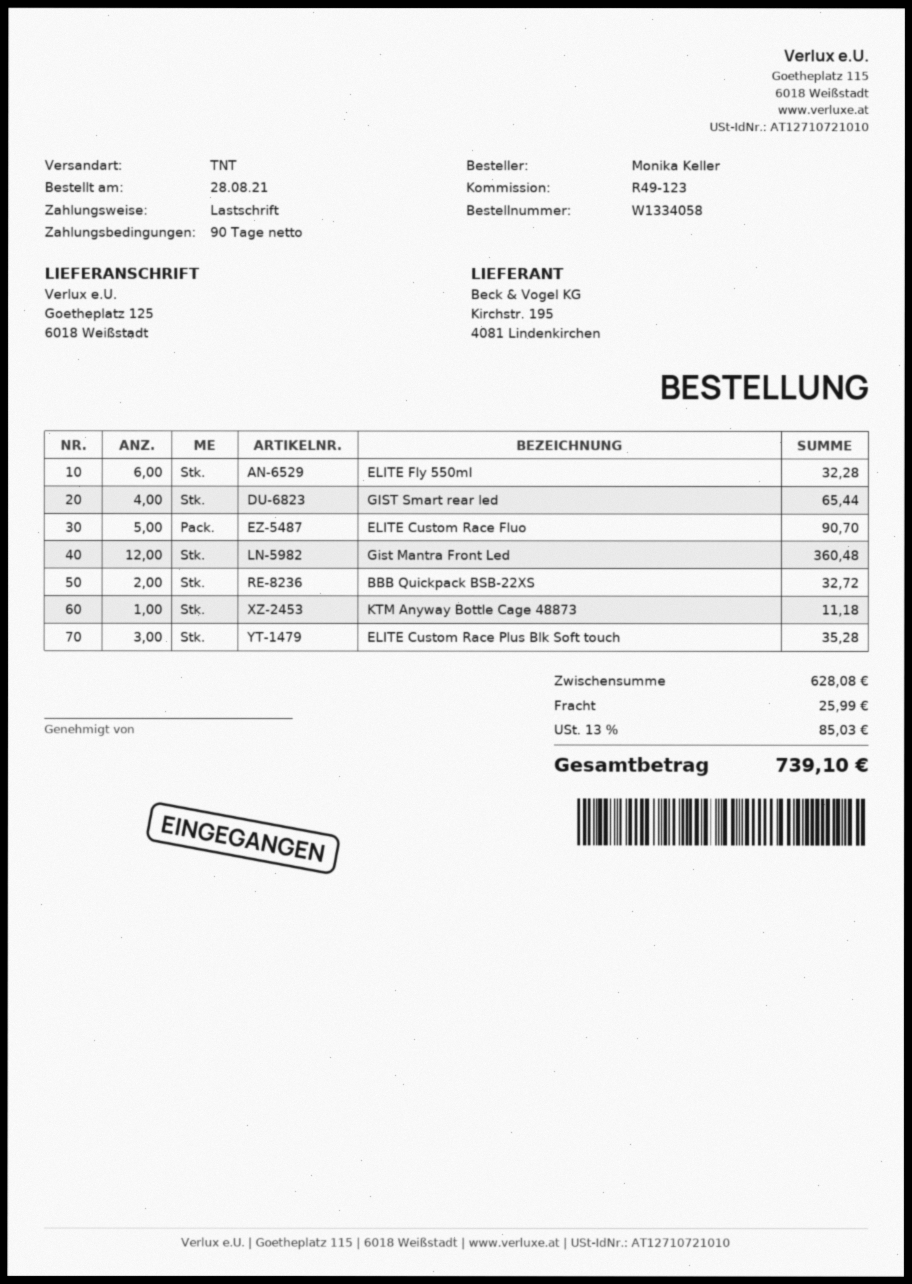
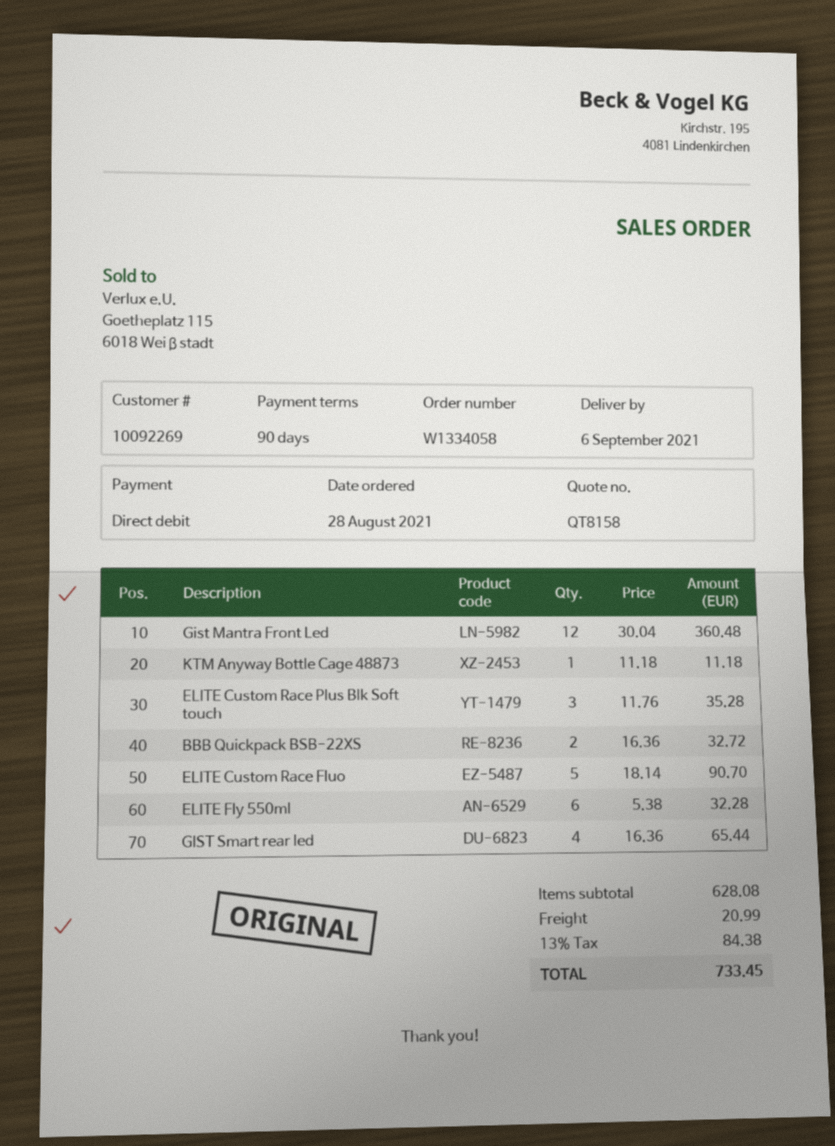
shipping: 25.99 -> 20.99
tax: 13% = 85.03 -> 13% = 84.38
total: 739.10 -> 733.45

